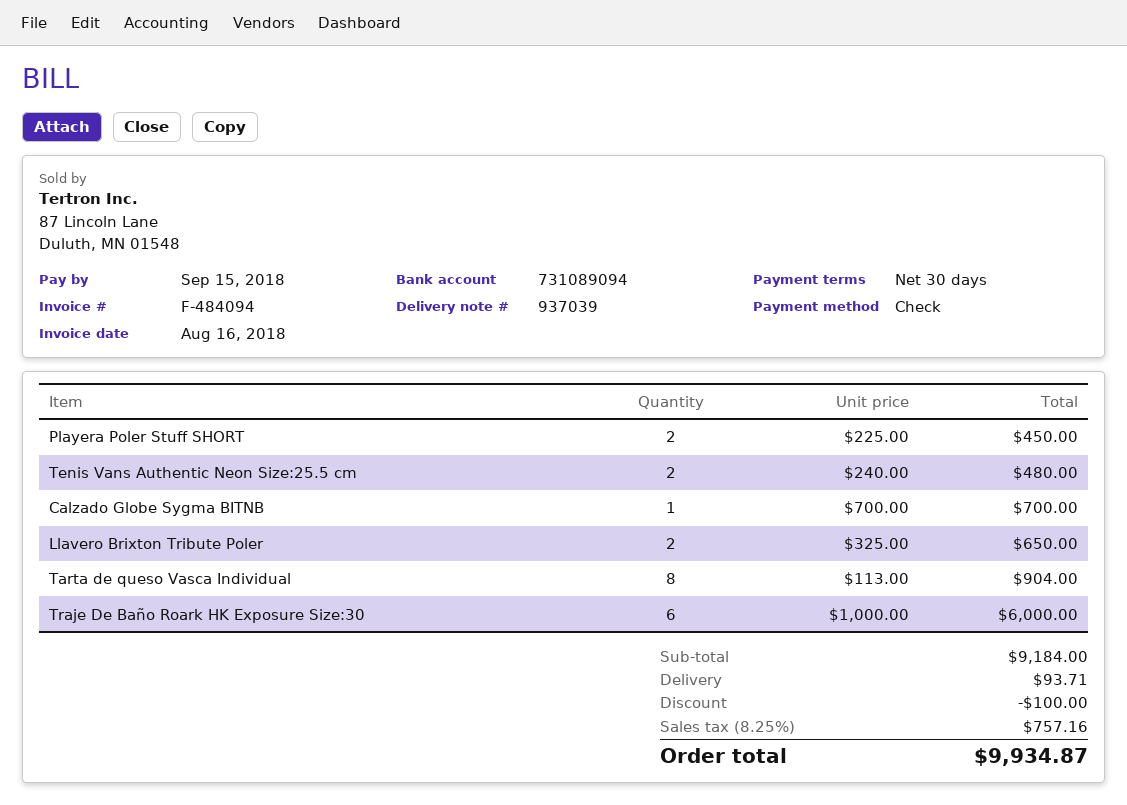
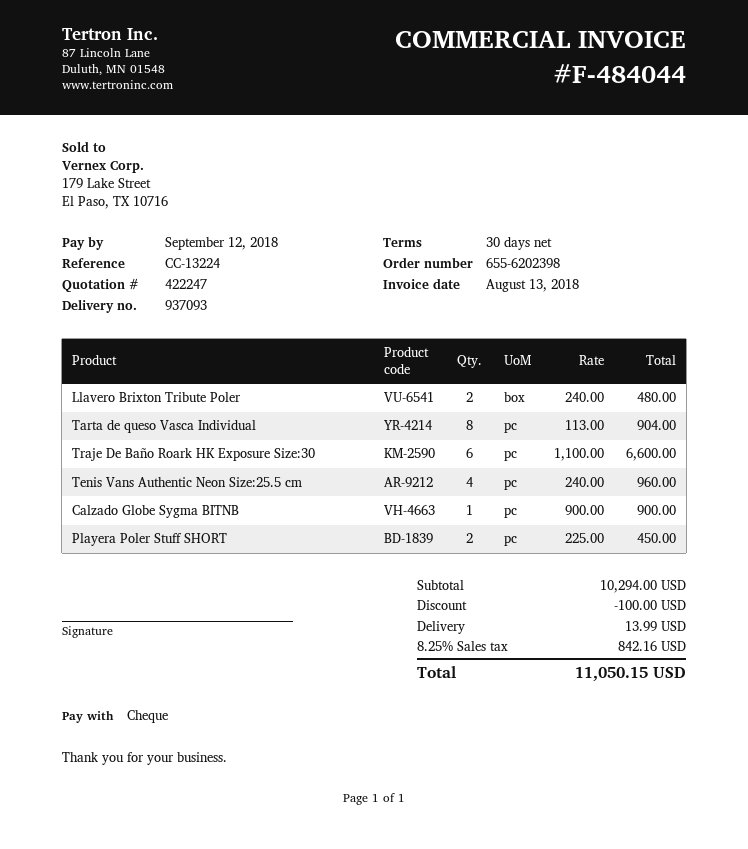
delivery note number: 937039 -> 937093
invoice number: F-484094 -> F-484044
invoice date: 2018-08-16 -> 2018-08-13
due date: 2018-09-15 -> 2018-09-12
Tenis Vans Authentic Neon Size:25.5 cm: 2 x 240.00 = 480.00 -> 4 x 240.00 = 960.00
Calzado Globe Sygma BITNB: 1 x 700.00 = 700.00 -> 1 x 900.00 = 900.00
Llavero Brixton Tribute Poler: 2 x 325.00 = 650.00 -> 2 x 240.00 = 480.00
Traje De Baño Roark HK Exposure Size:30: 6 x 1000.00 = 6000.00 -> 6 x 1100.00 = 6600.00
subtotal: 9184.00 -> 10294.00
shipping: 93.71 -> 13.99
tax: 8.25% = 757.16 -> 8.25% = 842.16
total: 9934.87 -> 11050.15

